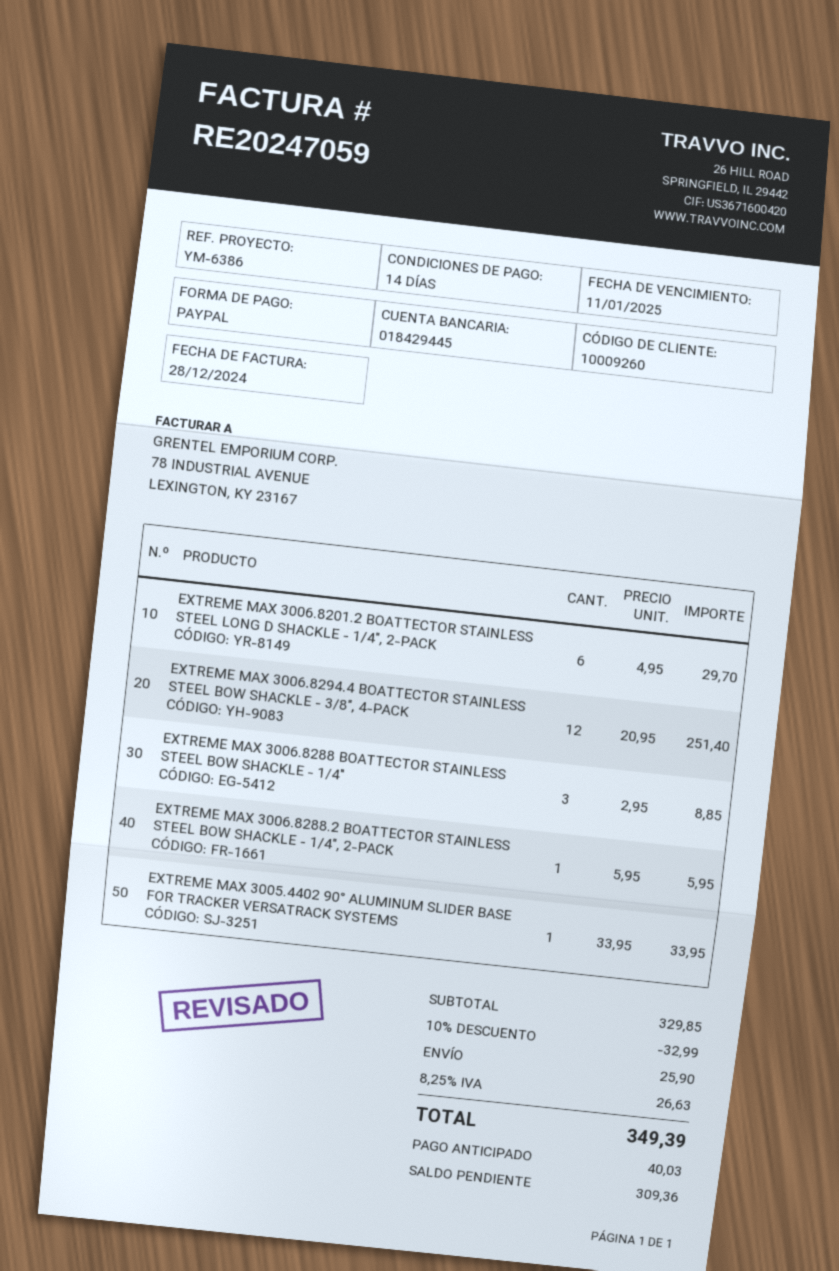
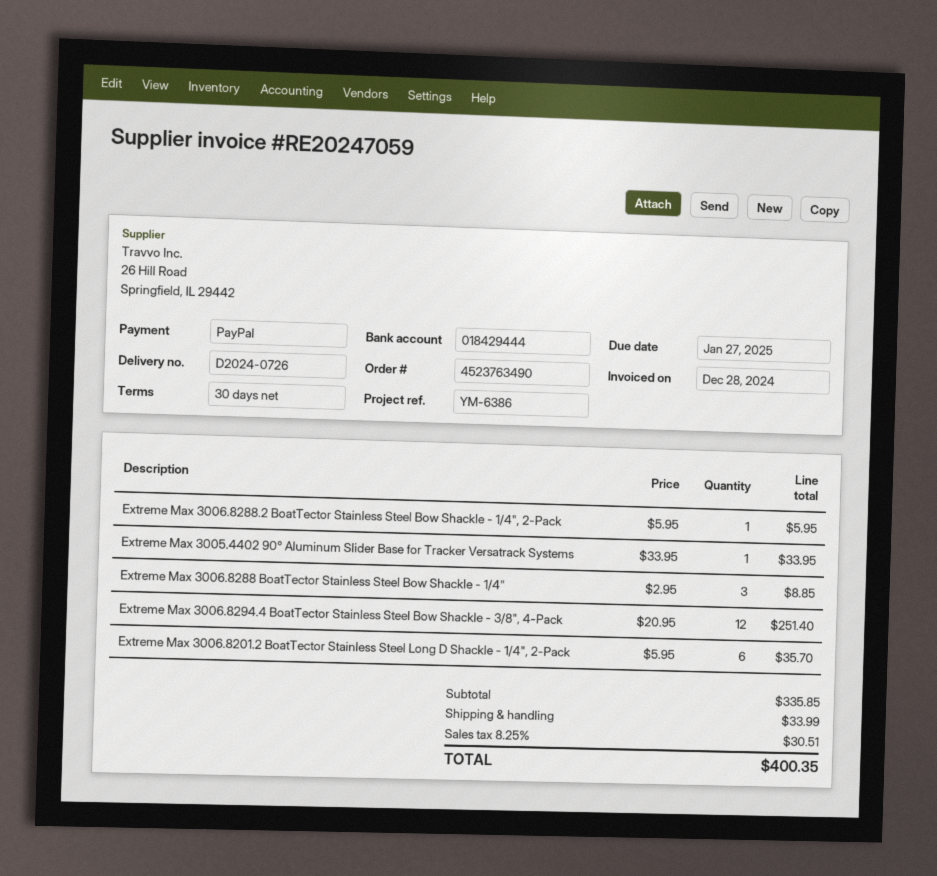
payment terms: 14 days -> 30 days
due date: 2025-01-11 -> 2025-01-27
bank account: 018429445 -> 018429444
EXTREME MAX 3006.8201.2 BOATTECTOR STAINLESS STEEL LONG D SHACKLE - 1/4", 2-PACK: 6 x 4.95 = 29.70 -> 6 x 5.95 = 35.70
subtotal: 329.85 -> 335.85
discount: 10% = 32.99 -> none
shipping: 25.90 -> 33.99
tax: 8.25% = 26.63 -> 8.25% = 30.51
total: 349.39 -> 400.35

